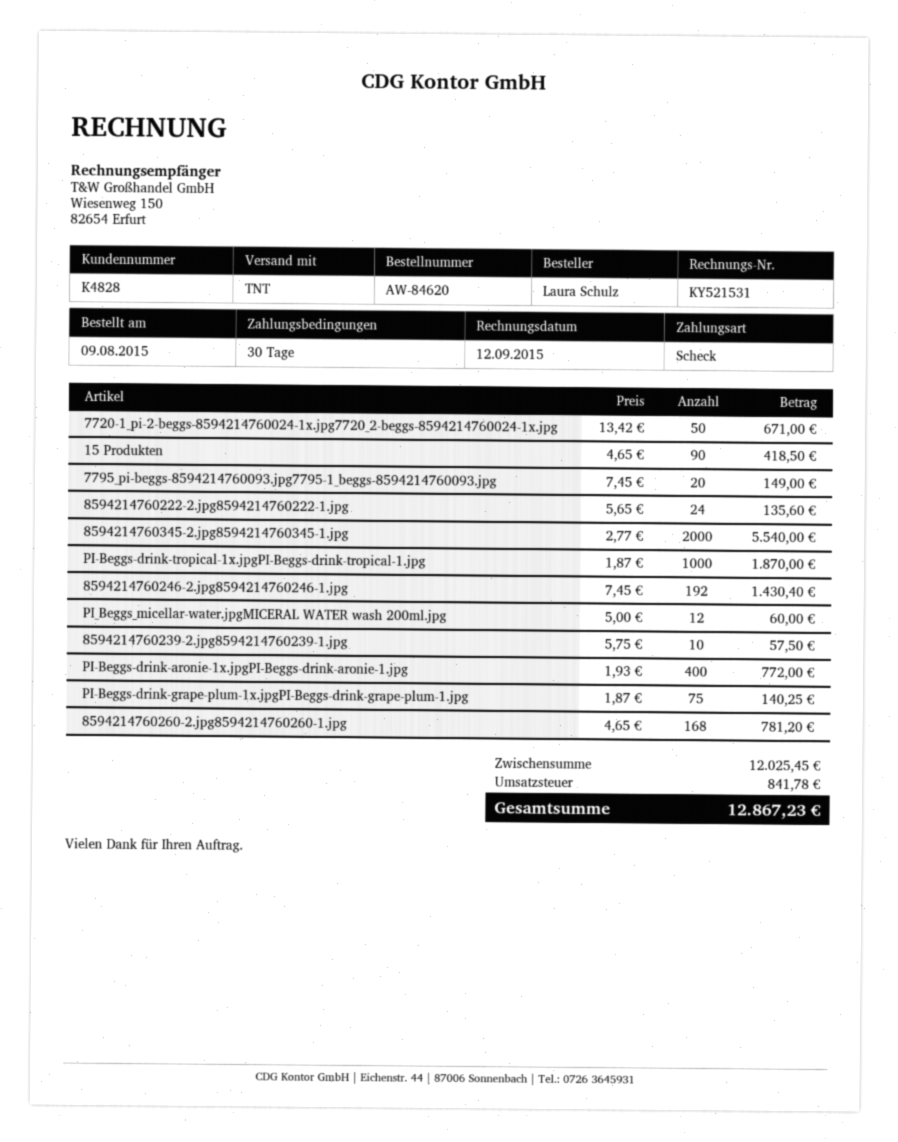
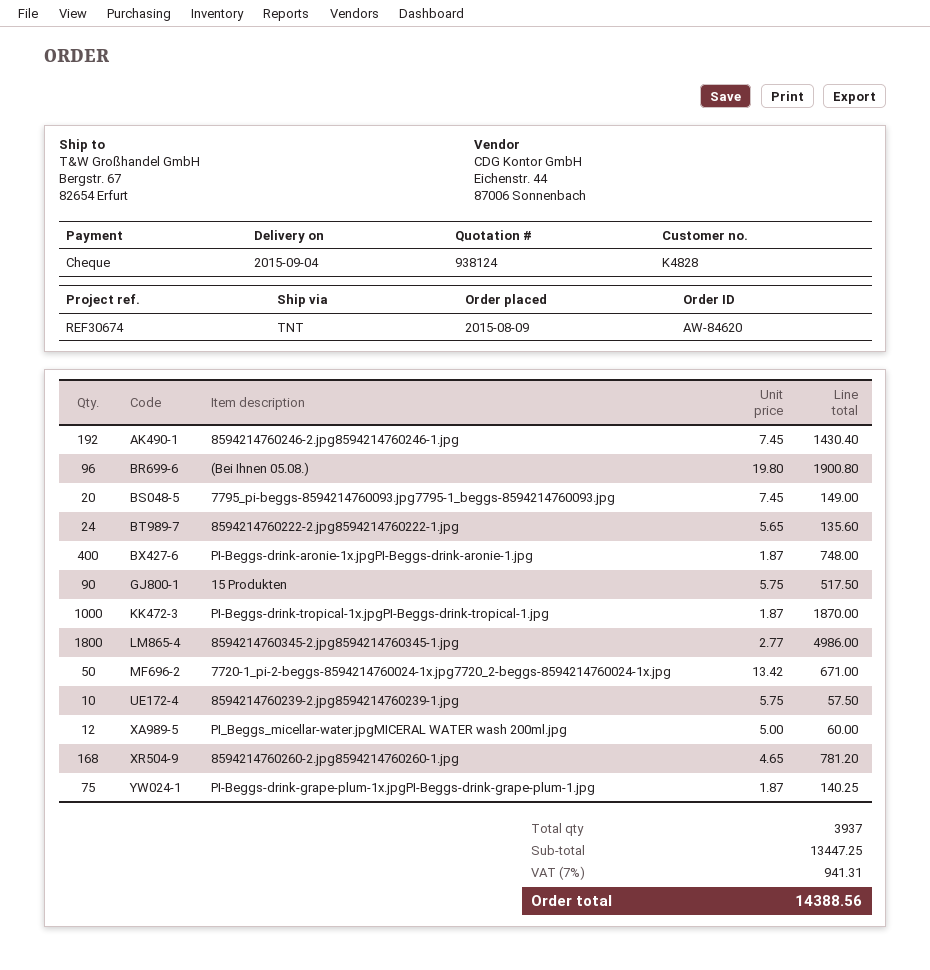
15 Produkten: 90 x 4.65 = 418.50 -> 90 x 5.75 = 517.50
8594214760345-2.jpg8594214760345-1.jpg: 2000 x 2.77 = 5540.00 -> 1800 x 2.77 = 4986.00
PI-Beggs-drink-aronie-1x.jpgPI-Beggs-drink-aronie-1.jpg: 400 x 1.93 = 772.00 -> 400 x 1.87 = 748.00
(Bei Ihnen 05.08.): none -> 96 x 19.80 = 1900.80
subtotal: 12025.45 -> 13447.25
tax: 841.78 -> 941.31
total: 12867.23 -> 14388.56

